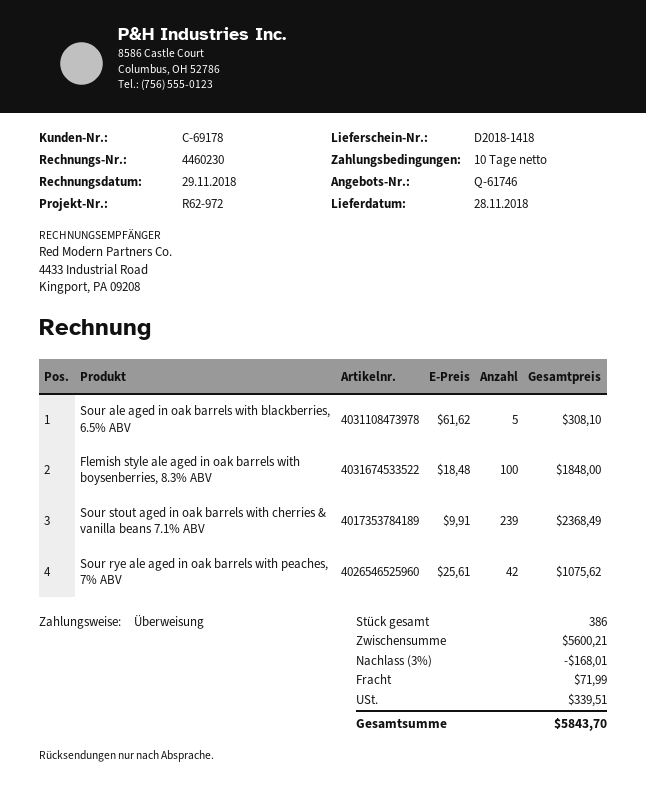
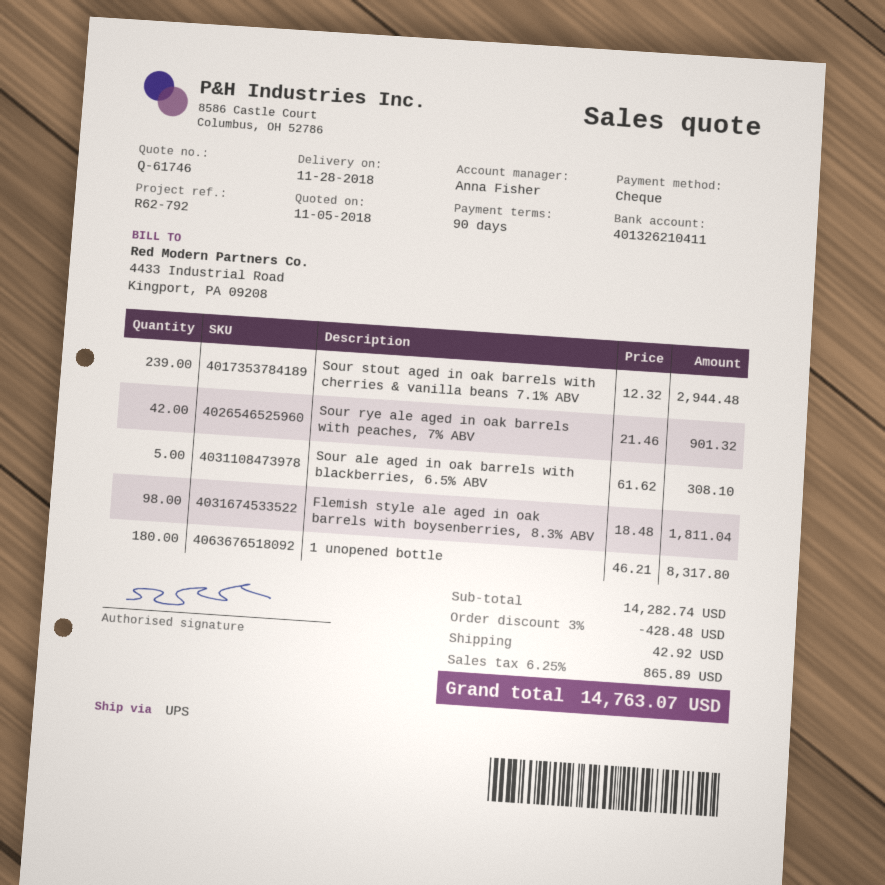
payment terms: 10 days -> 90 days
reference: R62-972 -> R62-792
payment method: bank transfer -> cheque
Flemish style ale aged in oak barrels with boysenberries, 8.3% ABV: 100 x 18.48 = 1848.00 -> 98 x 18.48 = 1811.04
Sour stout aged in oak barrels with cherries & vanilla beans 7.1% ABV: 239 x 9.91 = 2368.49 -> 239 x 12.32 = 2944.48
Sour rye ale aged in oak barrels with peaches, 7% ABV: 42 x 25.61 = 1075.62 -> 42 x 21.46 = 901.32
1 unopened bottle: none -> 180 x 46.21 = 8317.80
subtotal: 5600.21 -> 14282.74
discount: 3% = 168.01 -> 3% = 428.48
shipping: 71.99 -> 42.92
tax: 339.51 -> 865.89
total: 5843.70 -> 14763.07

